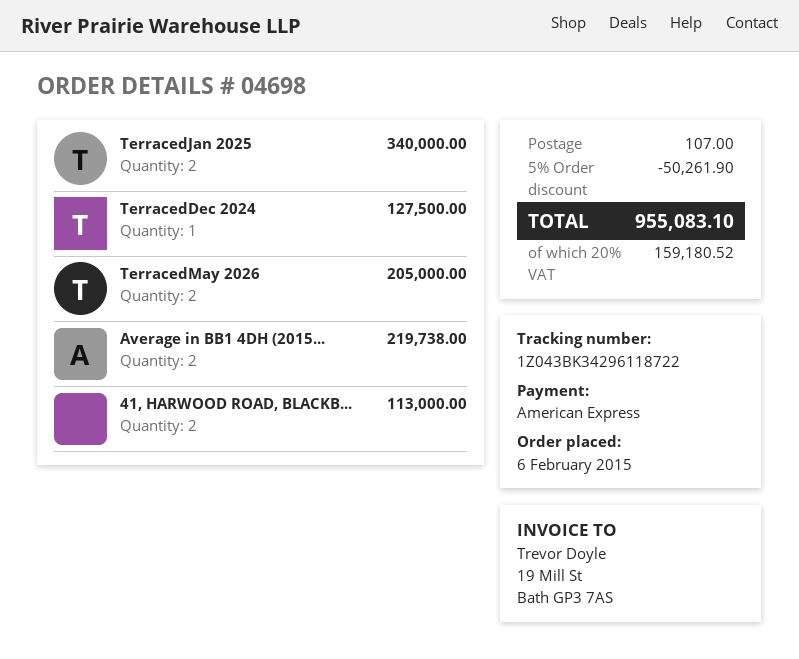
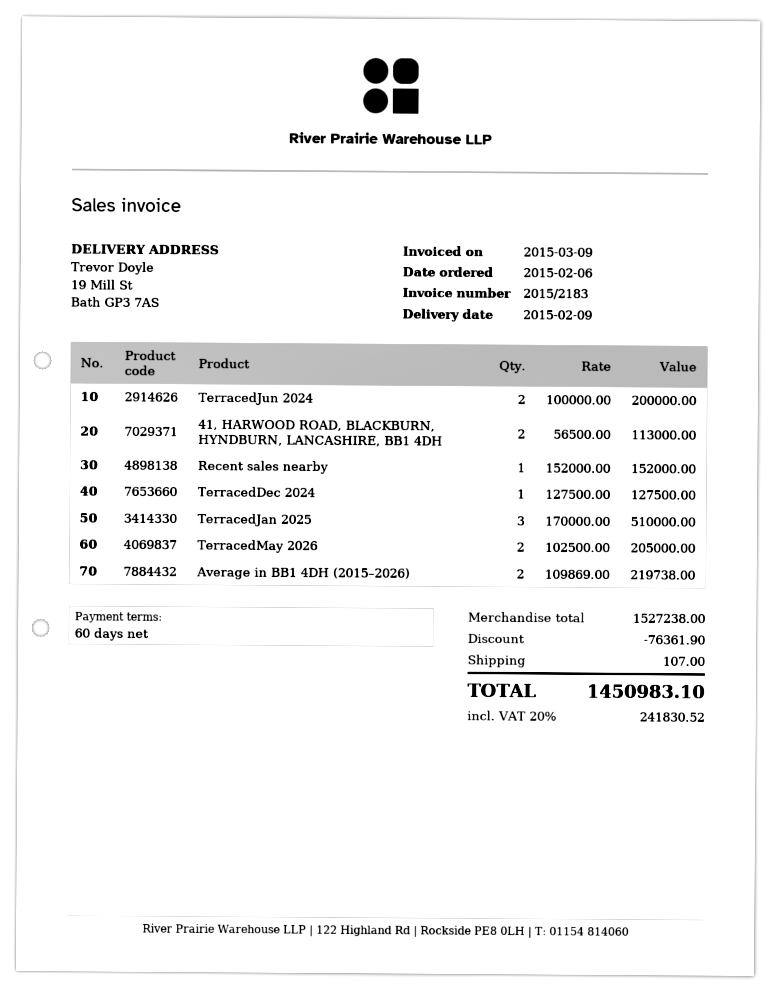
TerracedJan 2025: 2 for 340000.00 -> 3 for 510000.00
TerracedJun 2024: none -> 2 for 200000.00
Recent sales nearby: none -> 1 for 152000.00
discount: 50261.90 -> 76361.90
tax: 20% = 159180.52 -> 20% = 241830.52
total: 955083.10 -> 1450983.10

